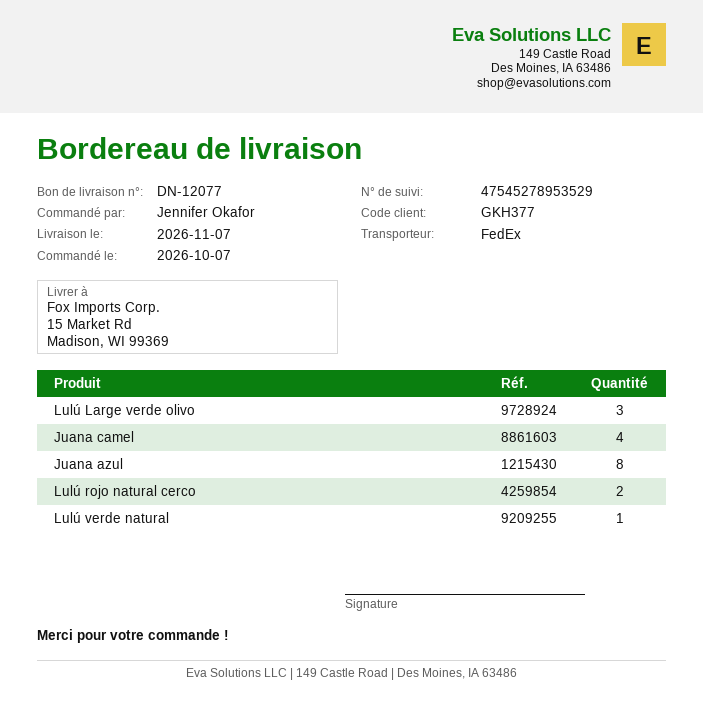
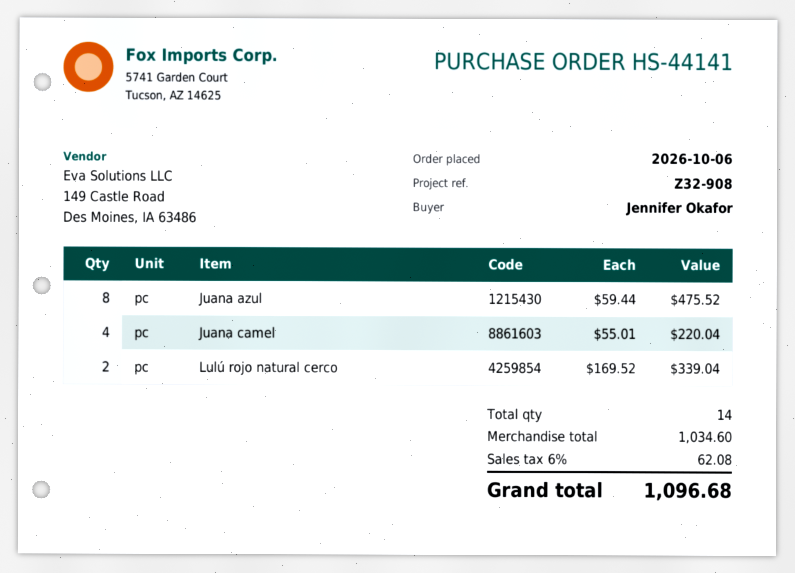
order date: 2026-10-07 -> 2026-10-06
Lulú Large verde olivo: 3 -> none
Lulú verde natural: 1 -> none

